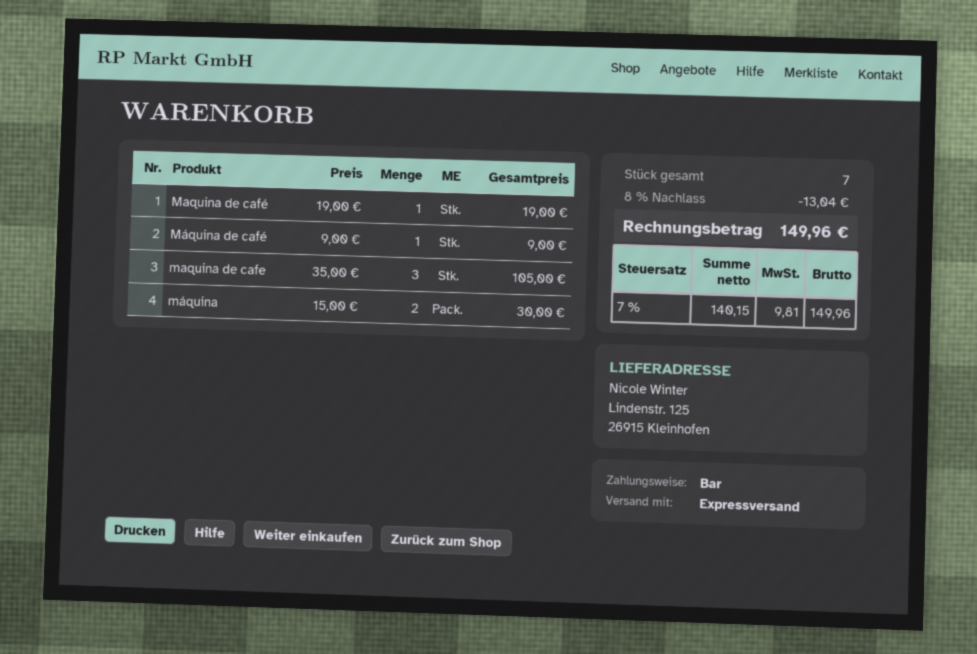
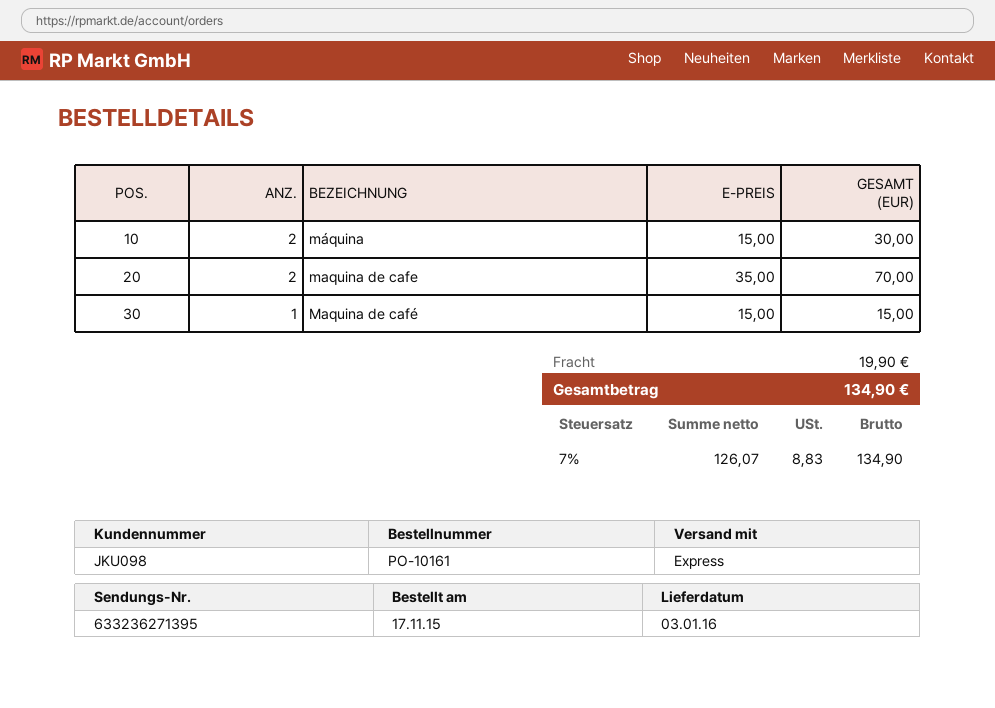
Maquina de café: 1 x 19.00 = 19.00 -> 1 x 15.00 = 15.00
Máquina de café: 1 x 9.00 = 9.00 -> none
maquina de cafe: 3 x 35.00 = 105.00 -> 2 x 35.00 = 70.00
discount: 8% = 13.04 -> none
shipping: none -> 19.90
net: 140.15 -> 126.07
tax: 7% = 9.81 -> 7% = 8.83
total: 149.96 -> 134.90

